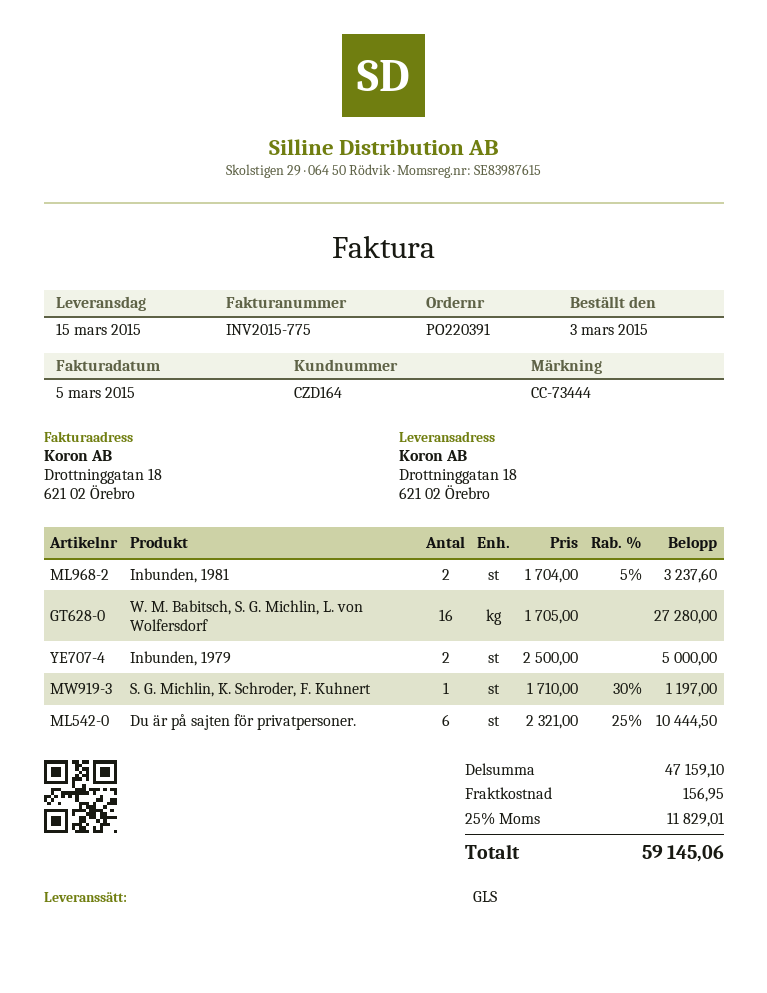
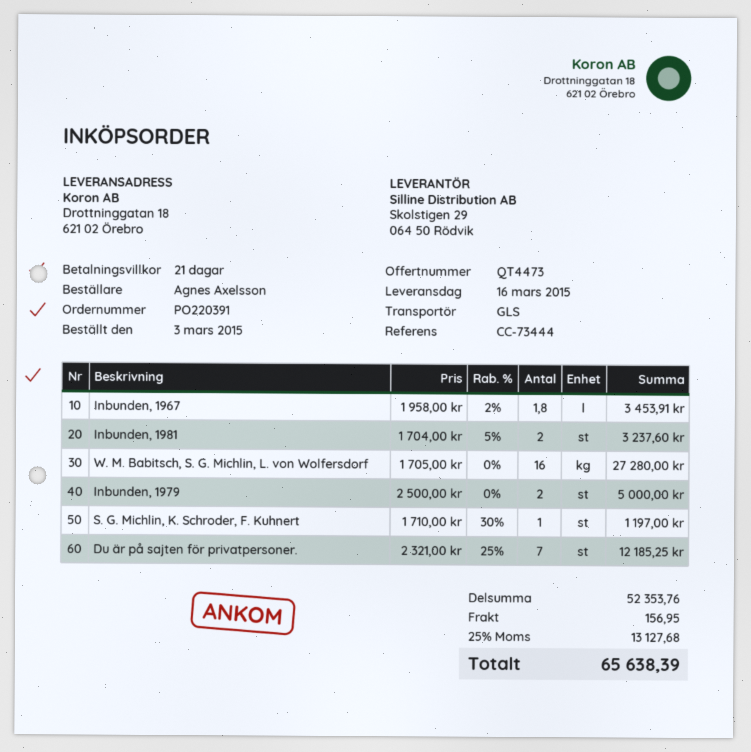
delivery date: 2015-03-15 -> 2015-03-16
Du är på sajten för privatpersoner.: 6 x 2321.00 - 25% = 10444.50 -> 7 x 2321.00 - 25% = 12185.25
Inbunden, 1967: none -> 1.8 x 1958.00 - 2% = 3453.91
subtotal: 47159.10 -> 52353.76
tax: 25% = 11829.01 -> 25% = 13127.68
total: 59145.06 -> 65638.39

